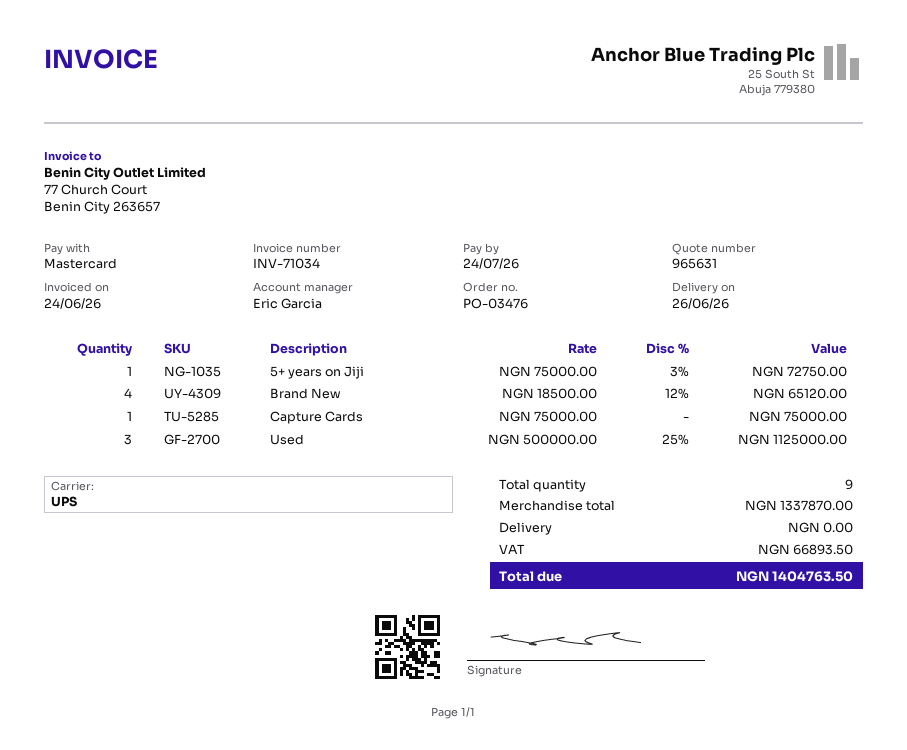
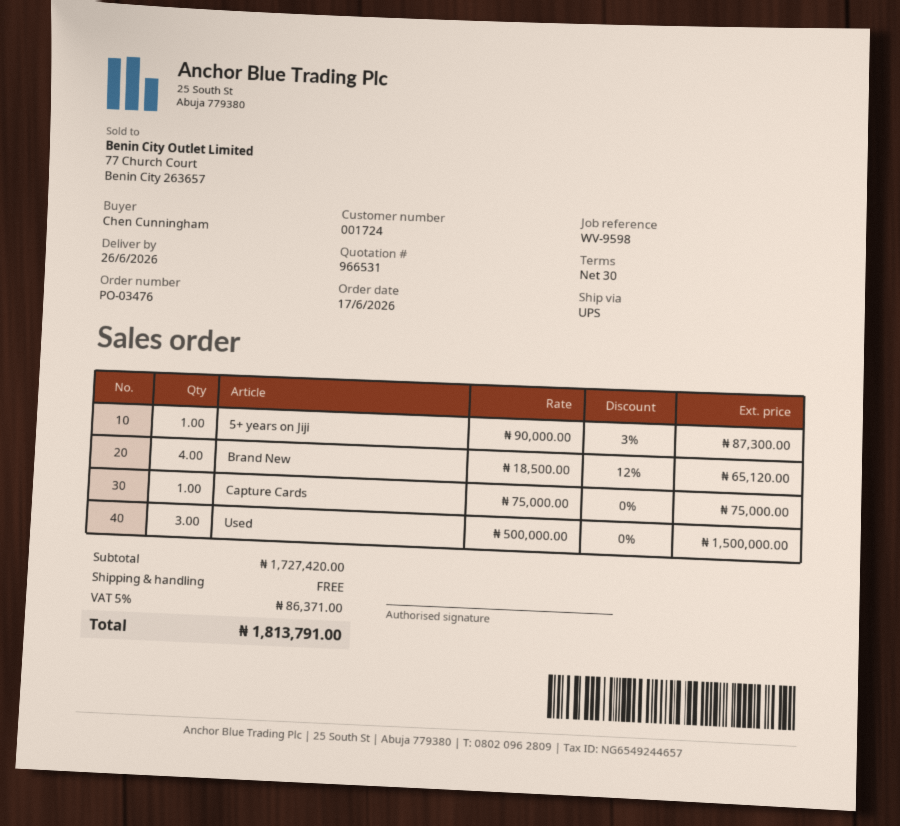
quote number: 965631 -> 966531
5+ years on Jiji: 1 x 75000.00 - 3% = 72750.00 -> 1 x 90000.00 - 3% = 87300.00
Used: 3 x 500000.00 - 25% = 1125000.00 -> 3 x 500000.00 = 1500000.00
subtotal: 1337870.00 -> 1727420.00
tax: 66893.50 -> 86371.00
total: 1404763.50 -> 1813791.00

